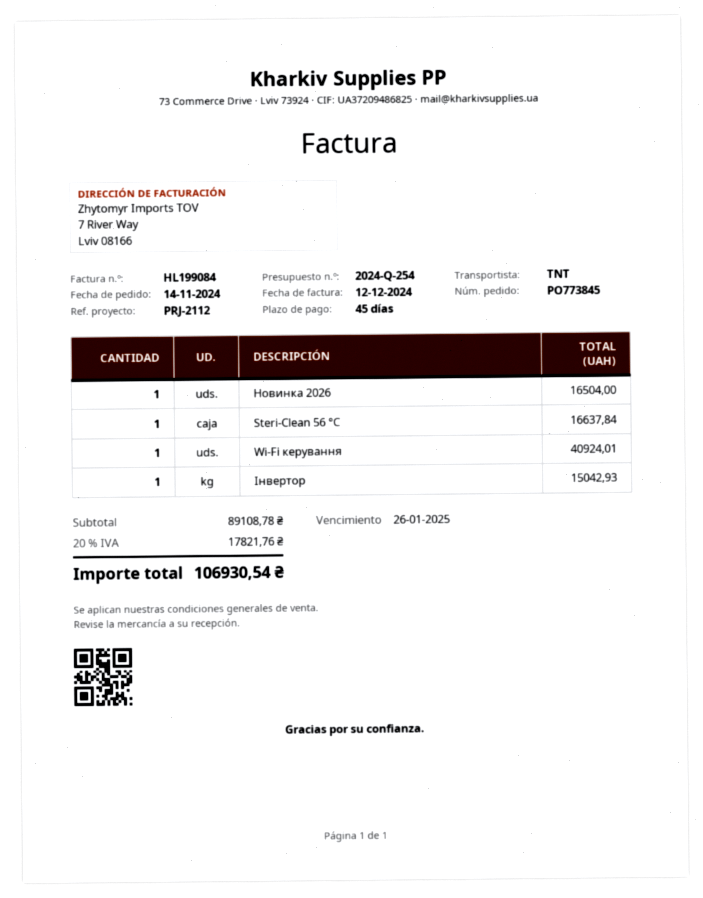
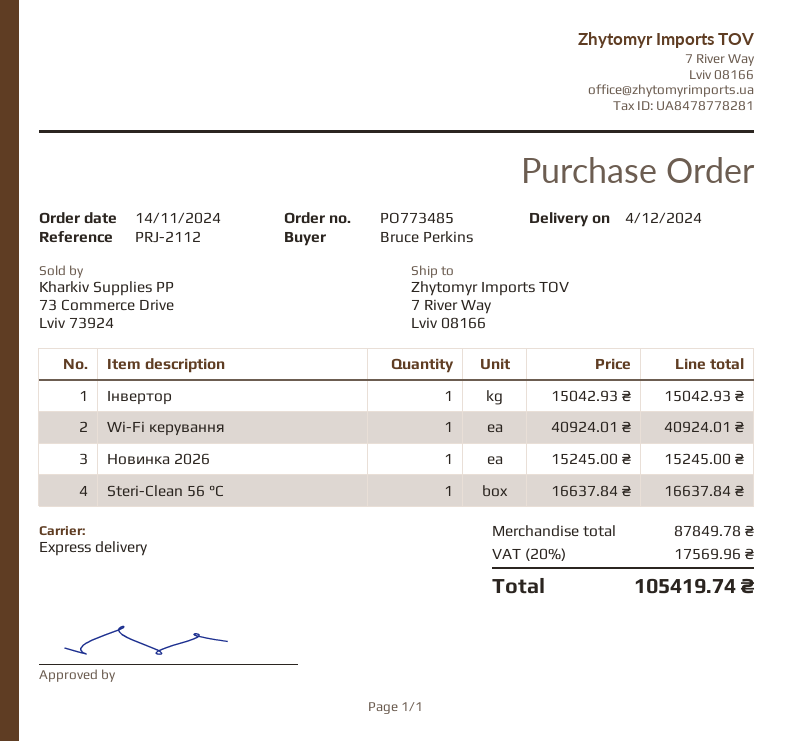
order number: PO773845 -> PO773485
shipping method: TNT -> express
Новинка 2026: 1 for 16504.00 -> 1 for 15245.00
subtotal: 89108.78 -> 87849.78
tax: 20% = 17821.76 -> 20% = 17569.96
total: 106930.54 -> 105419.74

